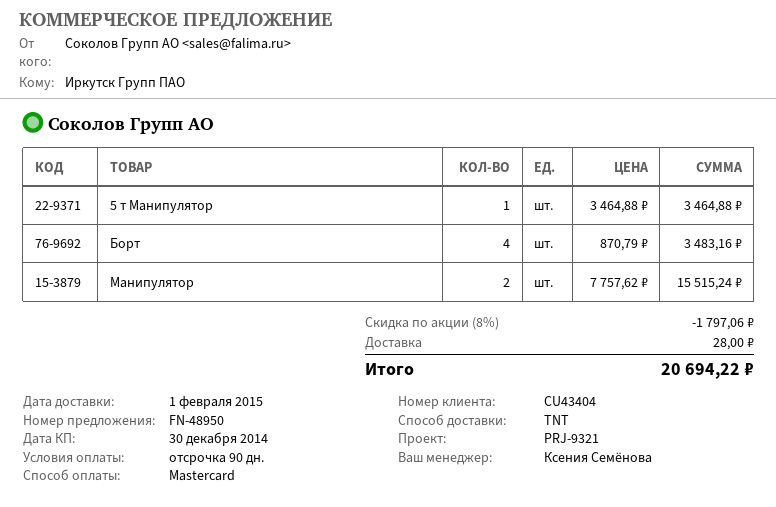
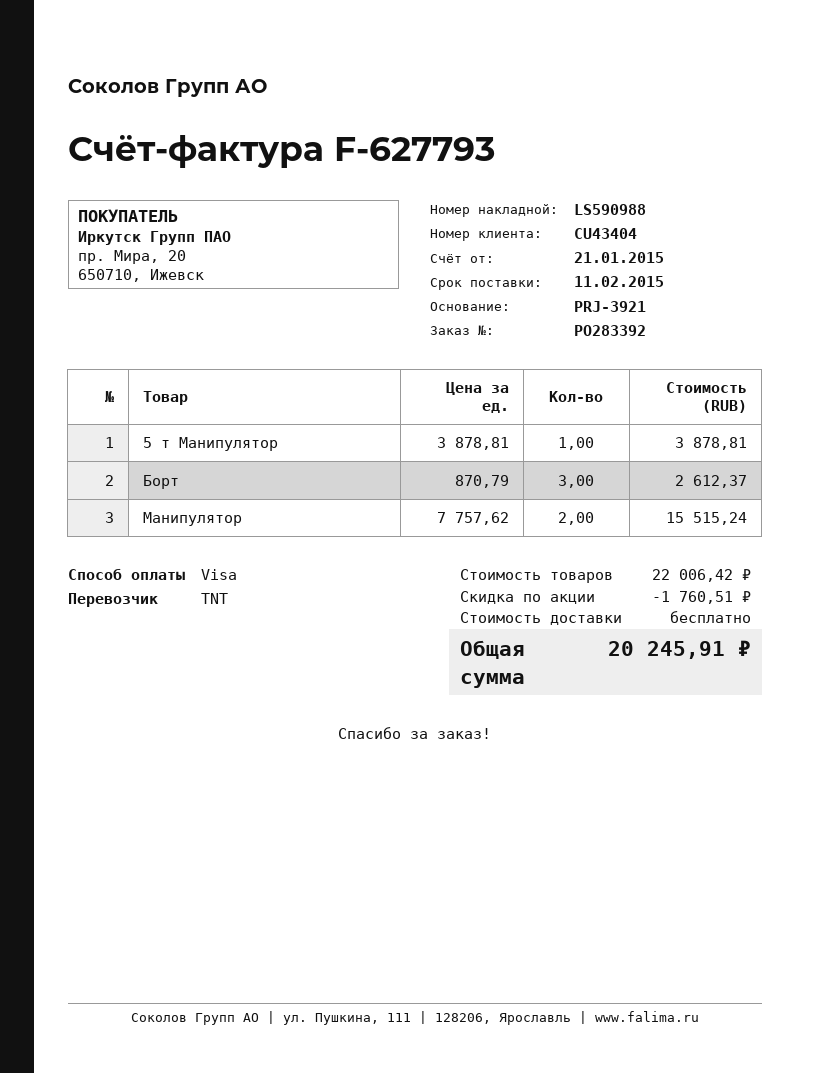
delivery date: 2015-02-01 -> 2015-02-11
reference: PRJ-9321 -> PRJ-3921
payment method: Mastercard -> Visa
5 т Манипулятор: 1 x 3464.88 = 3464.88 -> 1 x 3878.81 = 3878.81
Борт: 4 x 870.79 = 3483.16 -> 3 x 870.79 = 2612.37
discount: 1797.06 -> 1760.51
shipping: 28.00 -> 0.00
total: 20694.22 -> 20245.91

